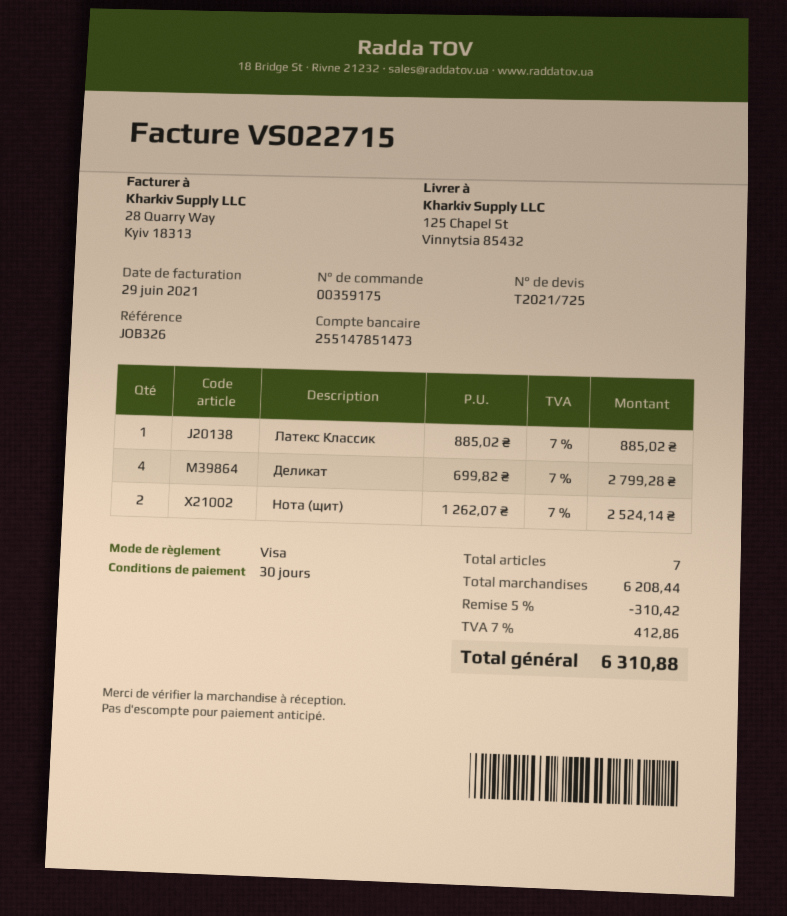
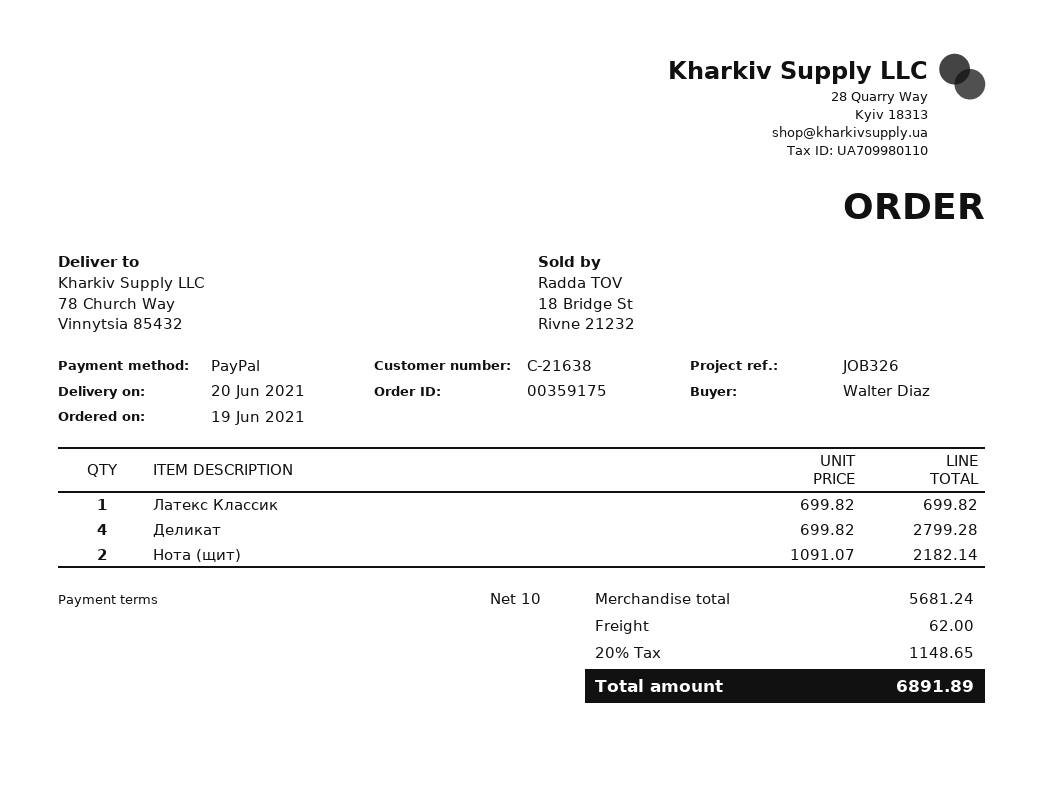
payment terms: 30 days -> 10 days
payment method: Visa -> PayPal
ship to: 125 Chapel St, Vinnytsia 85432 -> 78 Church Way, Vinnytsia 85432
Латекс Классик: 1 x 885.02 = 885.02 -> 1 x 699.82 = 699.82
Нота (щит): 2 x 1262.07 = 2524.14 -> 2 x 1091.07 = 2182.14
subtotal: 6208.44 -> 5681.24
discount: 5% = 310.42 -> none
shipping: none -> 62.00
tax: 7% = 412.86 -> 20% = 1148.65
total: 6310.88 -> 6891.89

